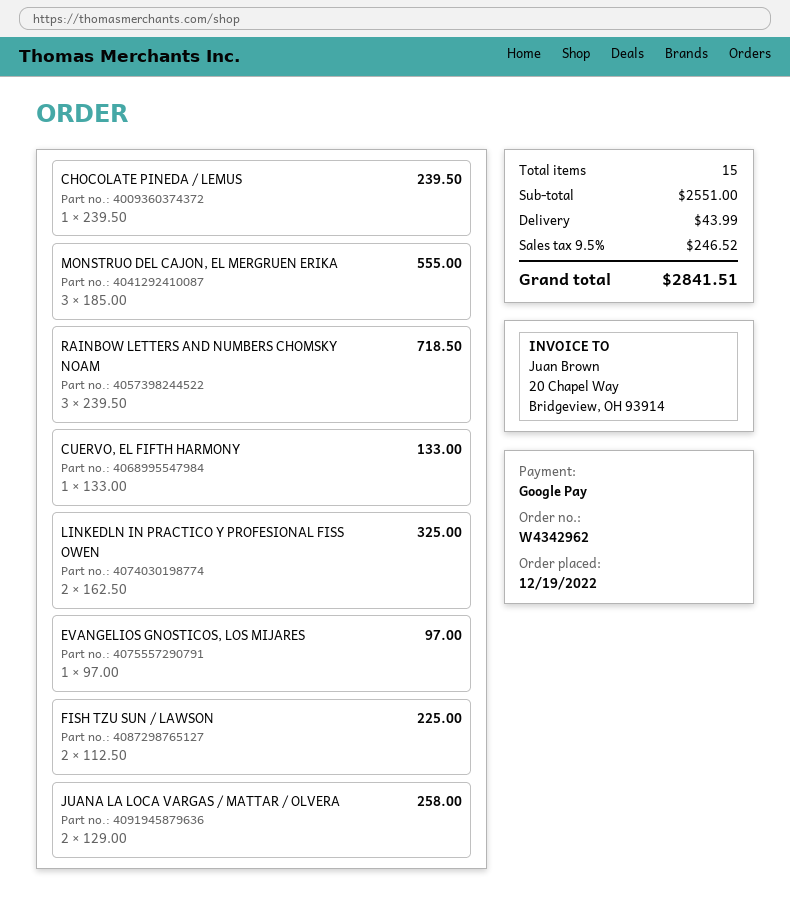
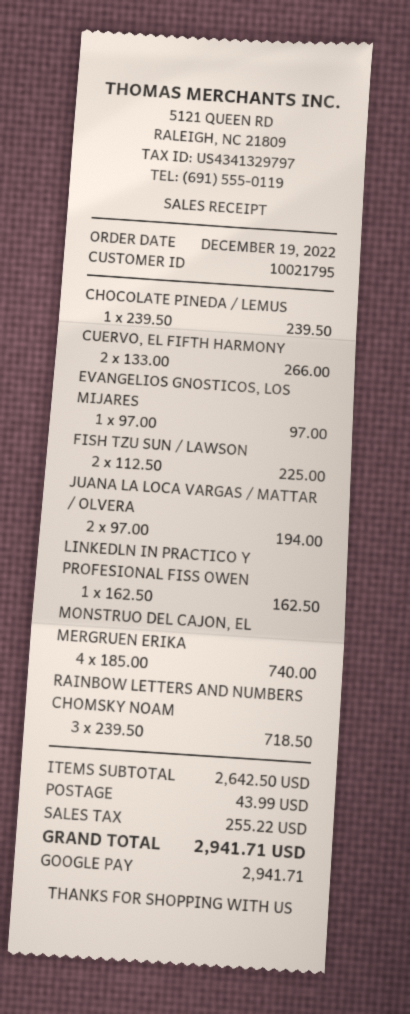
MONSTRUO DEL CAJON, EL MERGRUEN ERIKA: 3 x 185.00 = 555.00 -> 4 x 185.00 = 740.00
CUERVO, EL FIFTH HARMONY: 1 x 133.00 = 133.00 -> 2 x 133.00 = 266.00
LINKEDLN IN PRACTICO Y PROFESIONAL FISS OWEN: 2 x 162.50 = 325.00 -> 1 x 162.50 = 162.50
JUANA LA LOCA VARGAS / MATTAR / OLVERA: 2 x 129.00 = 258.00 -> 2 x 97.00 = 194.00
subtotal: 2551.00 -> 2642.50
tax: 246.52 -> 255.22
total: 2841.51 -> 2941.71

